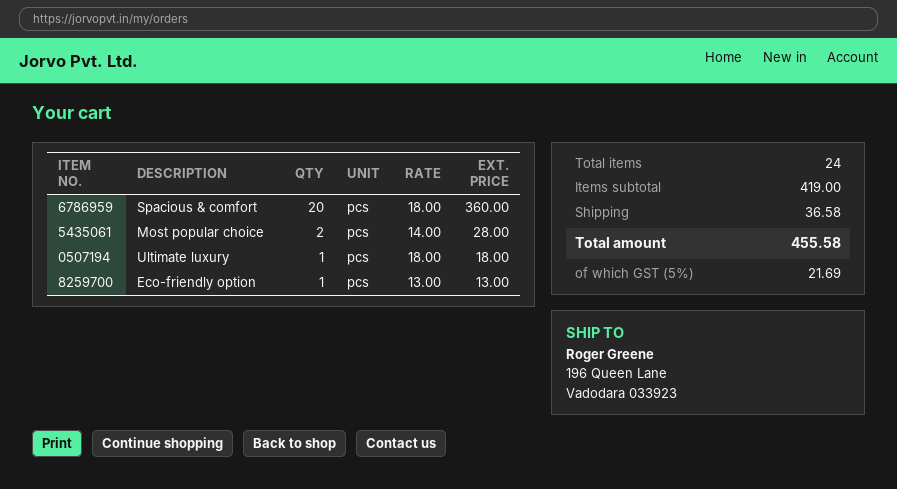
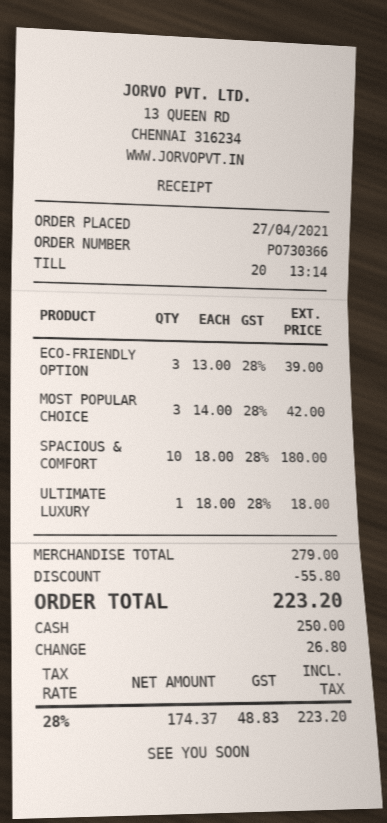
Spacious & comfort: 20 x 18.00 = 360.00 -> 10 x 18.00 = 180.00
Most popular choice: 2 x 14.00 = 28.00 -> 3 x 14.00 = 42.00
Eco-friendly option: 1 x 13.00 = 13.00 -> 3 x 13.00 = 39.00
subtotal: 419.00 -> 279.00
discount: none -> 55.80
shipping: 36.58 -> none
tax: 5% = 21.69 -> 28% = 48.83
total: 455.58 -> 223.20

